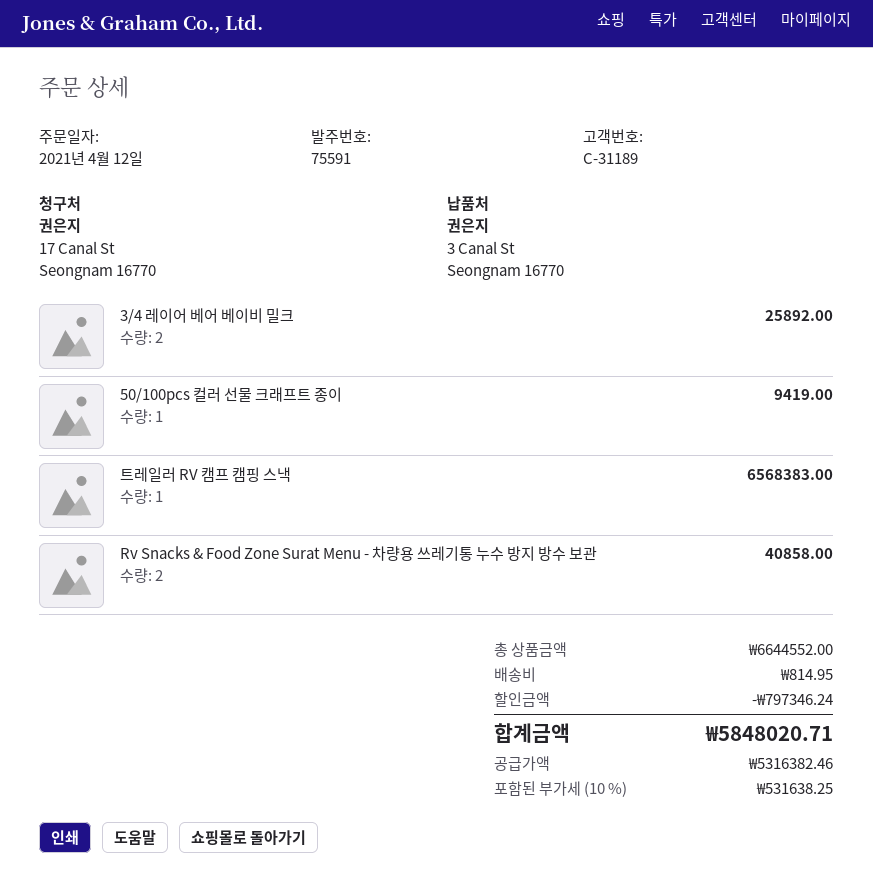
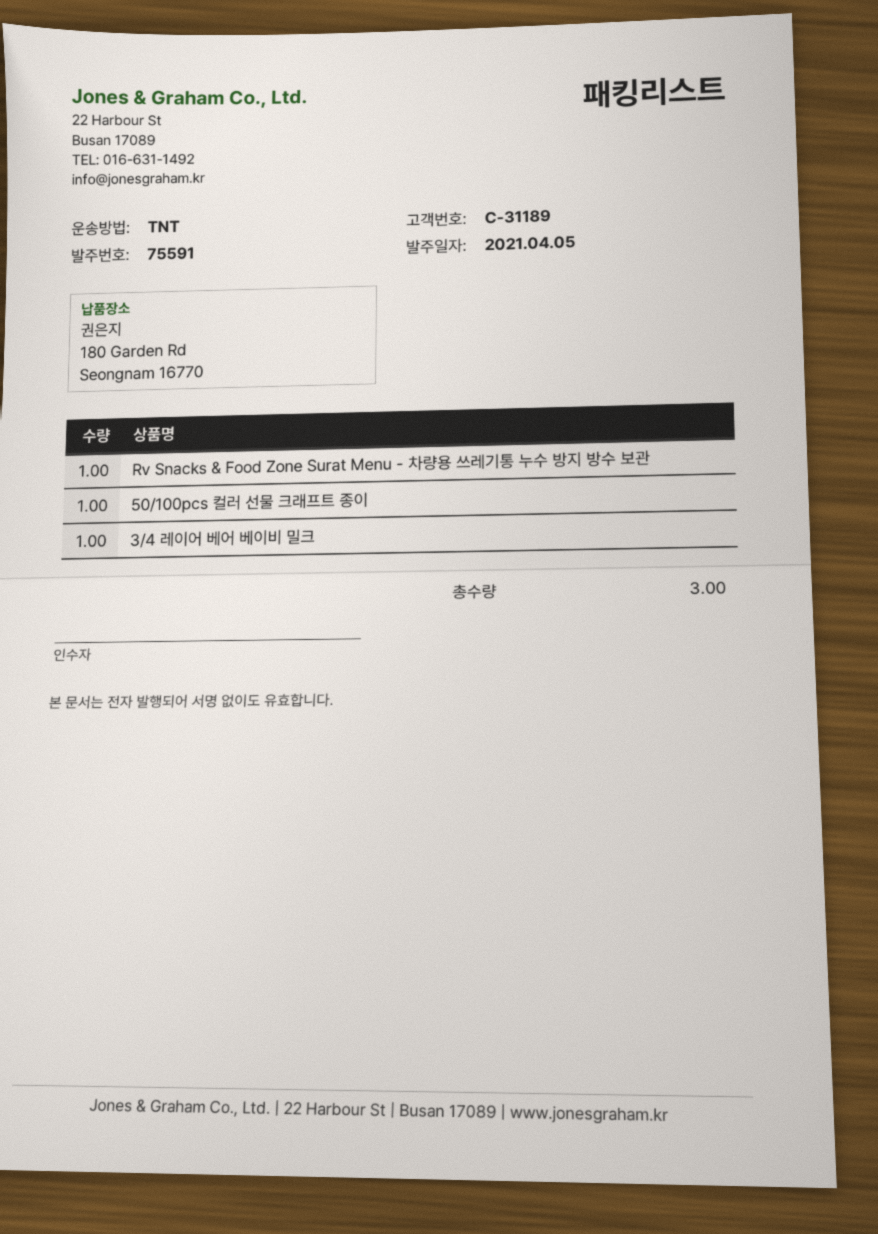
order date: 2021-04-12 -> 2021-04-05
ship to: 3 Canal St, Seongnam 16770 -> 180 Garden Rd, Seongnam 16770
3/4 레이어 베어 베이비 밀크: 2 -> 1
트레일러 RV 캠프 캠핑 스낵: 1 -> none
Rv Snacks & Food Zone Surat Menu - 차량용 쓰레기통 누수 방지 방수 보관: 2 -> 1

